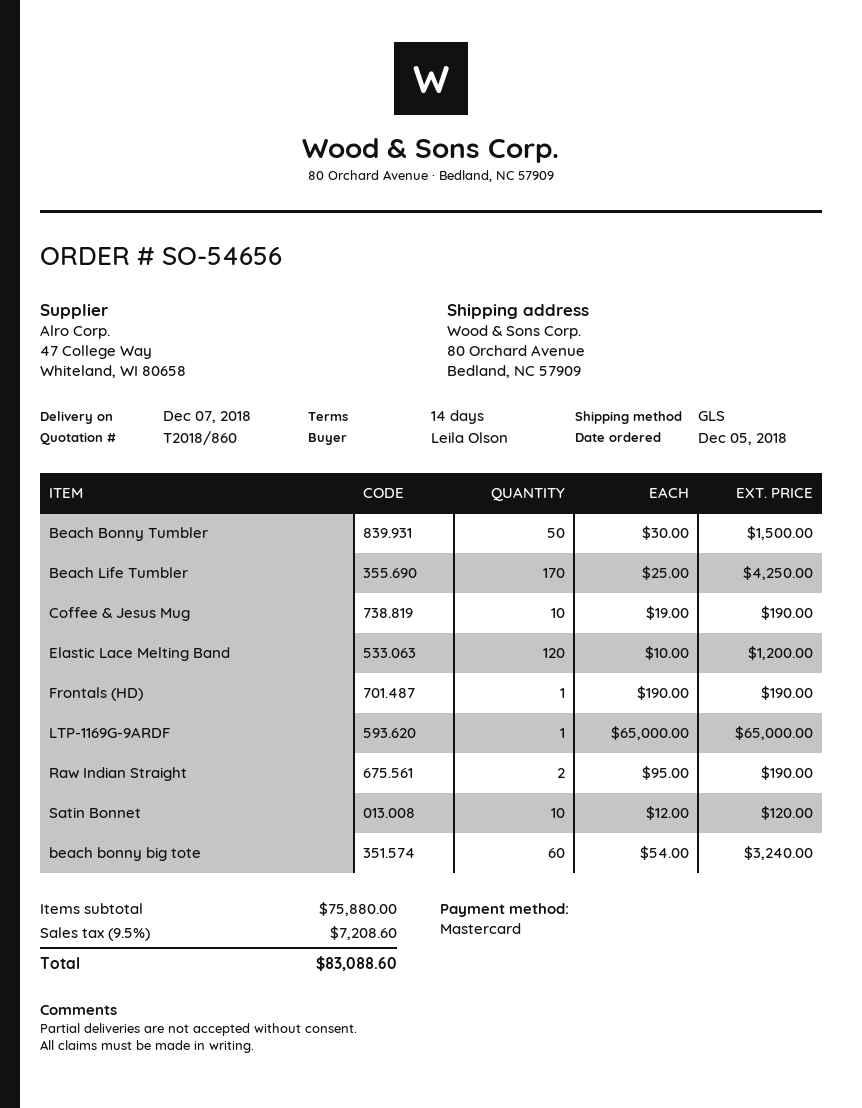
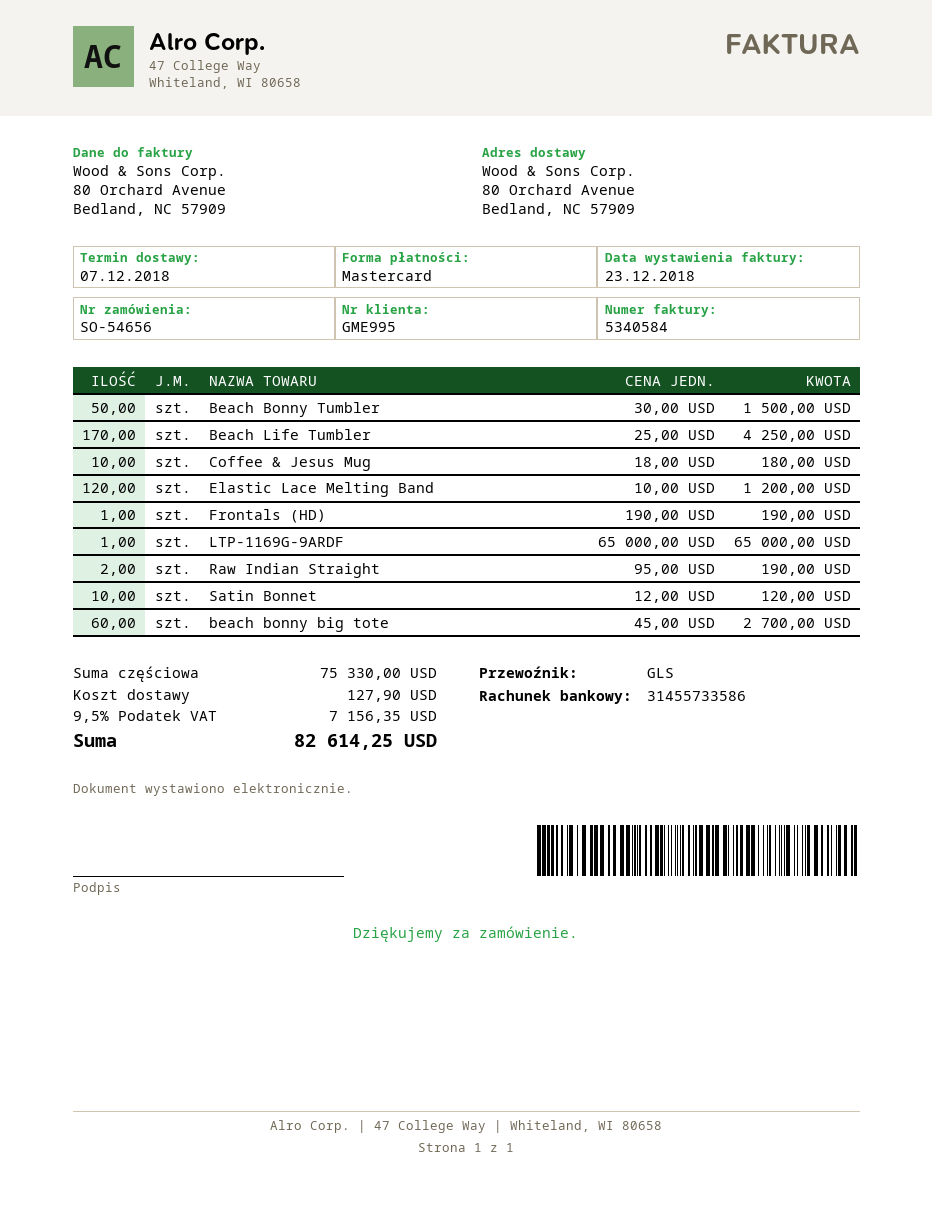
Coffee & Jesus Mug: 10 x 19.00 = 190.00 -> 10 x 18.00 = 180.00
beach bonny big tote: 60 x 54.00 = 3240.00 -> 60 x 45.00 = 2700.00
subtotal: 75880.00 -> 75330.00
shipping: none -> 127.90
tax: 9.5% = 7208.60 -> 9.5% = 7156.35
total: 83088.60 -> 82614.25

